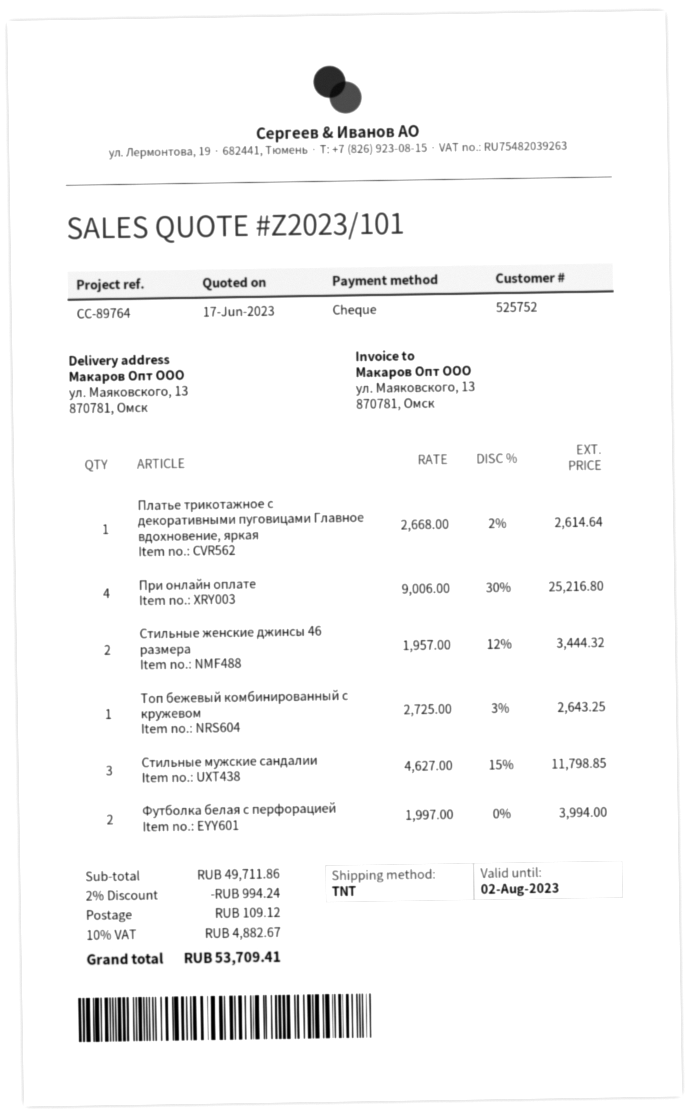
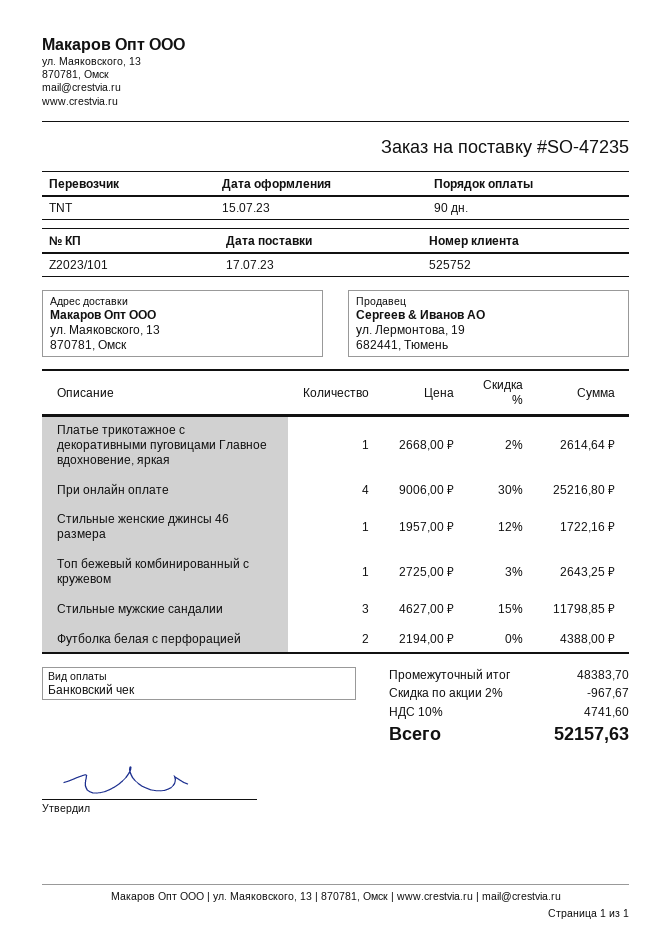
Стильные женские джинсы 46 размера: 2 x 1957.00 - 12% = 3444.32 -> 1 x 1957.00 - 12% = 1722.16
Футболка белая с перфорацией: 2 x 1997.00 = 3994.00 -> 2 x 2194.00 = 4388.00
subtotal: 49711.86 -> 48383.70
discount: 2% = 994.24 -> 2% = 967.67
shipping: 109.12 -> none
tax: 10% = 4882.67 -> 10% = 4741.60
total: 53709.41 -> 52157.63

